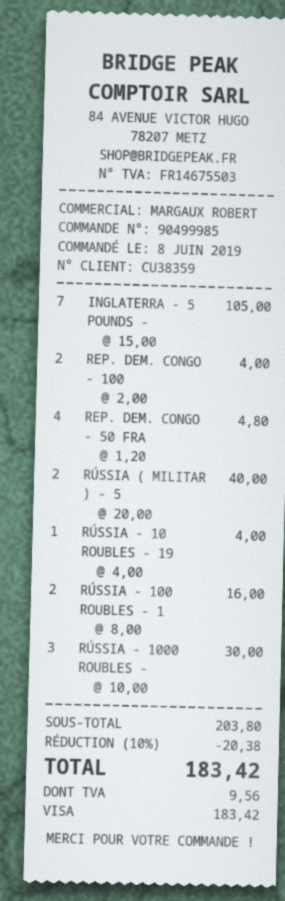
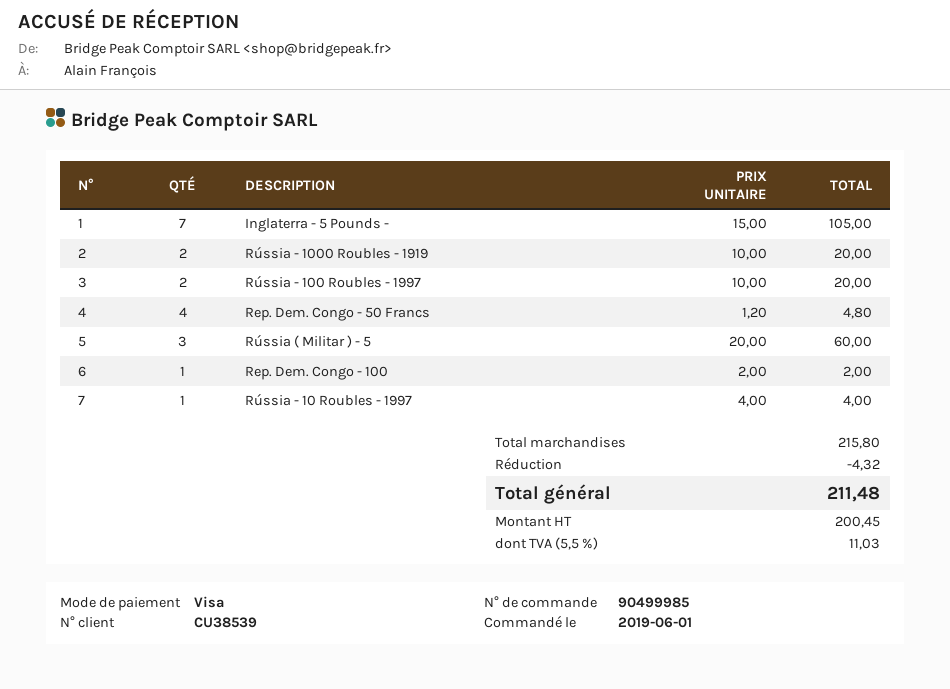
order date: 2019-06-08 -> 2019-06-01
customer number: CU38359 -> CU38539
REP. DEM. CONGO - 100: 2 x 2.00 = 4.00 -> 1 x 2.00 = 2.00
RÚSSIA ( MILITAR ) - 5: 2 x 20.00 = 40.00 -> 3 x 20.00 = 60.00
RÚSSIA - 100 ROUBLES - 1: 2 x 8.00 = 16.00 -> 2 x 10.00 = 20.00
RÚSSIA - 1000 ROUBLES -: 3 x 10.00 = 30.00 -> 2 x 10.00 = 20.00
subtotal: 203.80 -> 215.80
discount: 20.38 -> 4.32
tax: 9.56 -> 11.03
total: 183.42 -> 211.48

